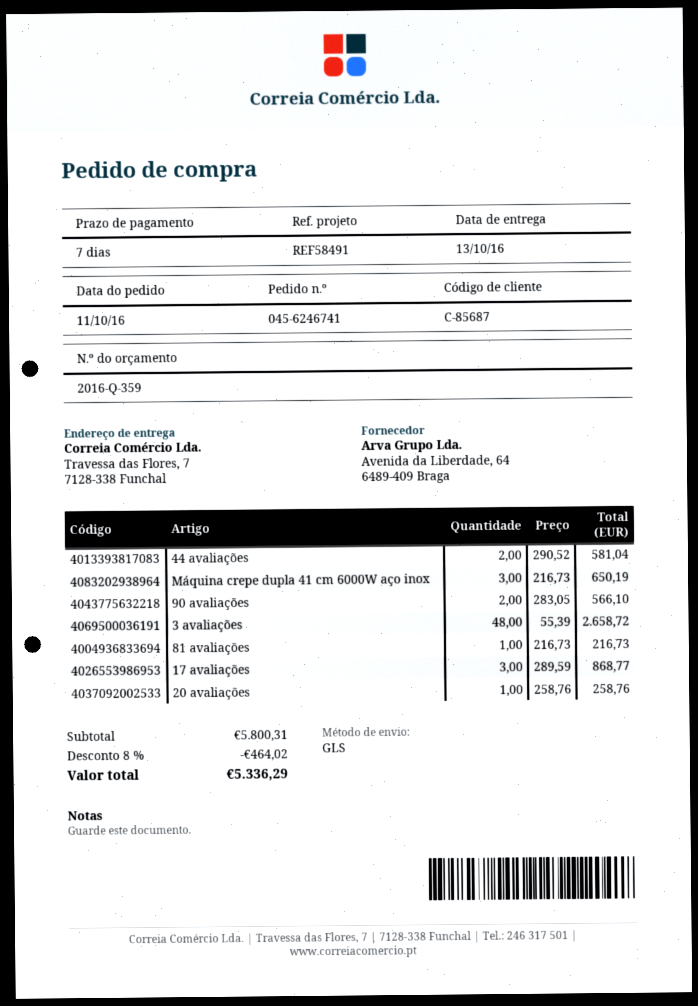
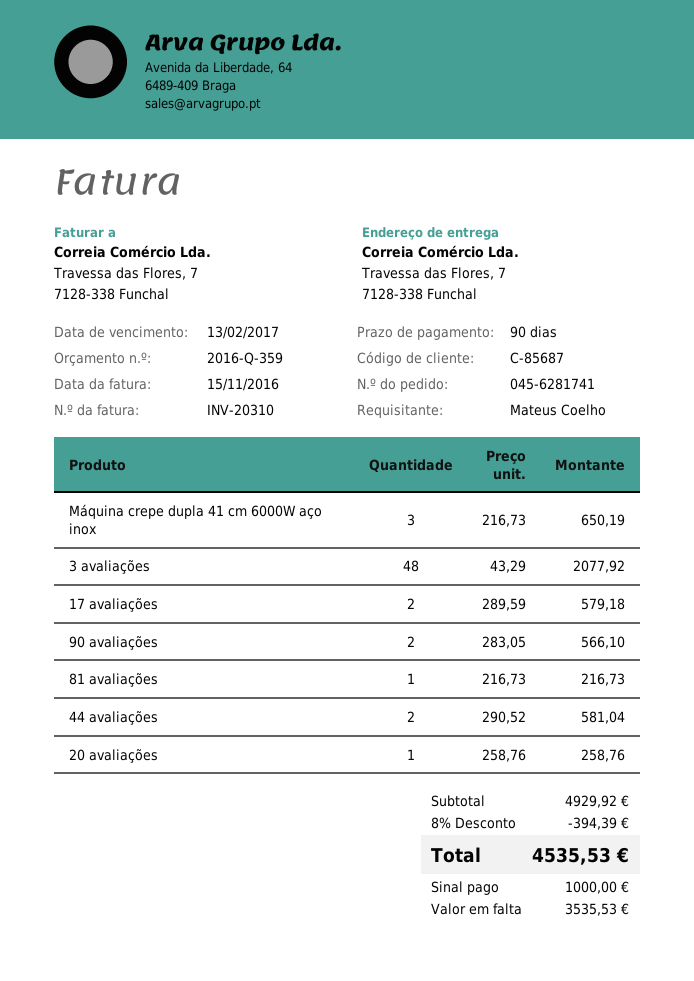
order number: 045-6246741 -> 045-6281741
payment terms: 7 days -> 90 days
3 avaliações: 48 x 55.39 = 2658.72 -> 48 x 43.29 = 2077.92
17 avaliações: 3 x 289.59 = 868.77 -> 2 x 289.59 = 579.18
subtotal: 5800.31 -> 4929.92
discount: 8% = 464.02 -> 8% = 394.39
total: 5336.29 -> 4535.53

